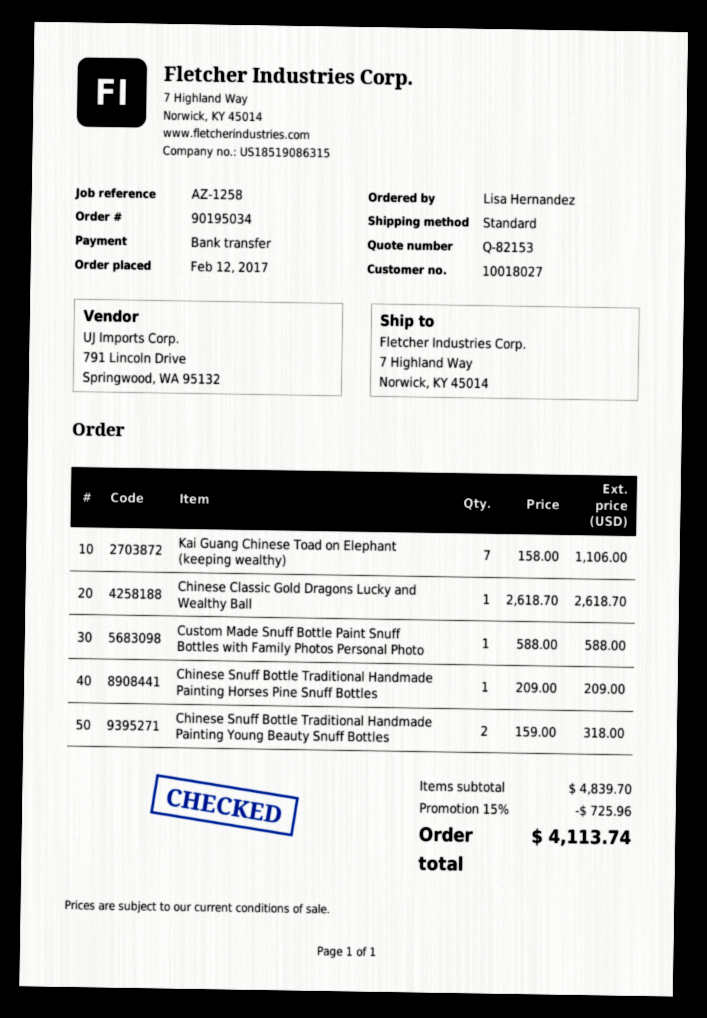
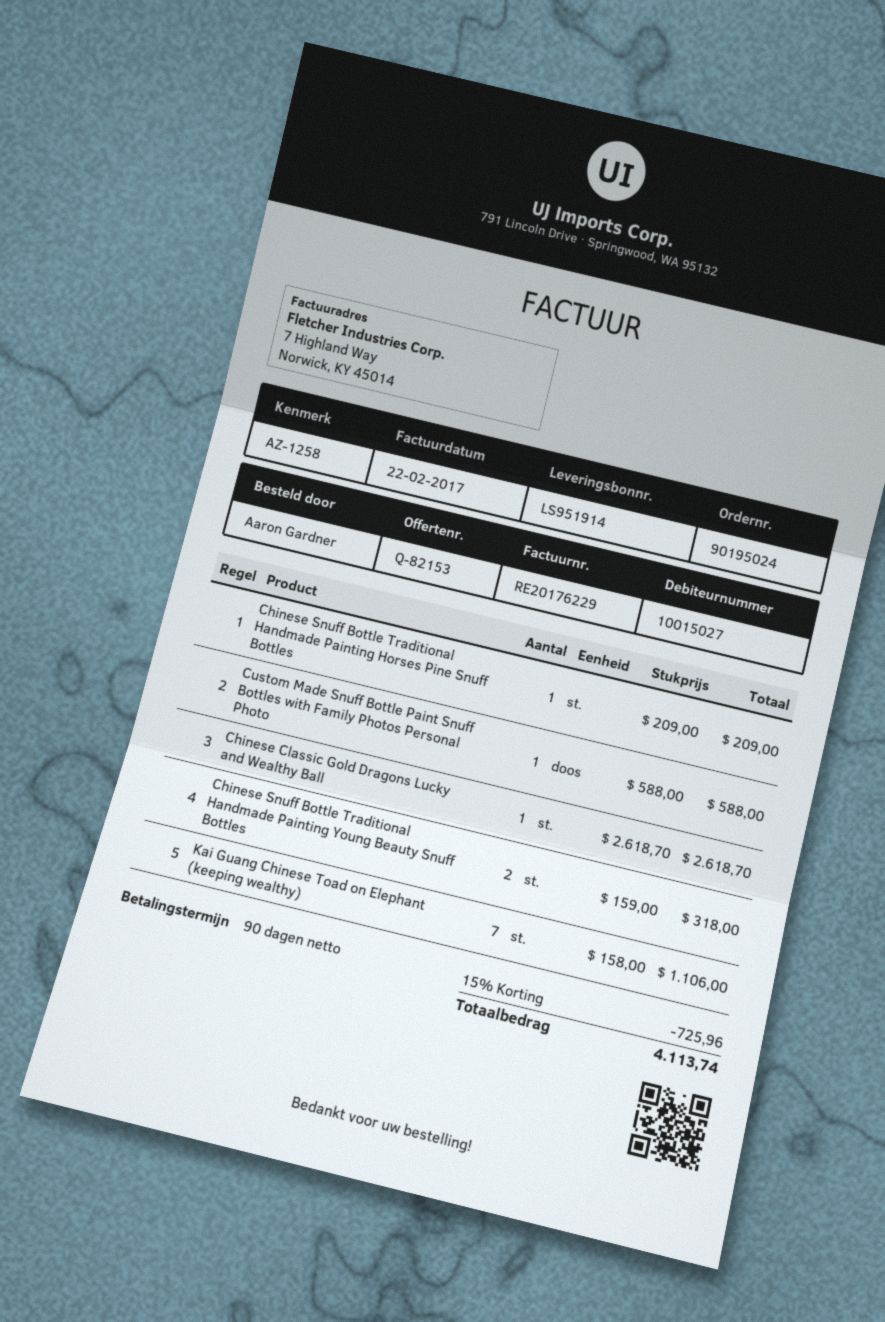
order number: 90195034 -> 90195024
customer number: 10018027 -> 10015027
ordered by: Lisa Hernandez -> Aaron Gardner

